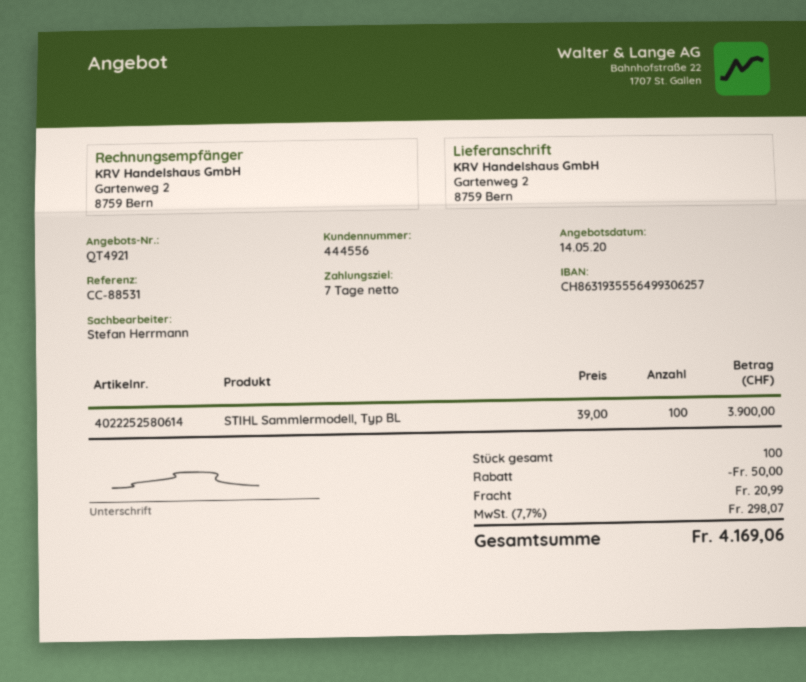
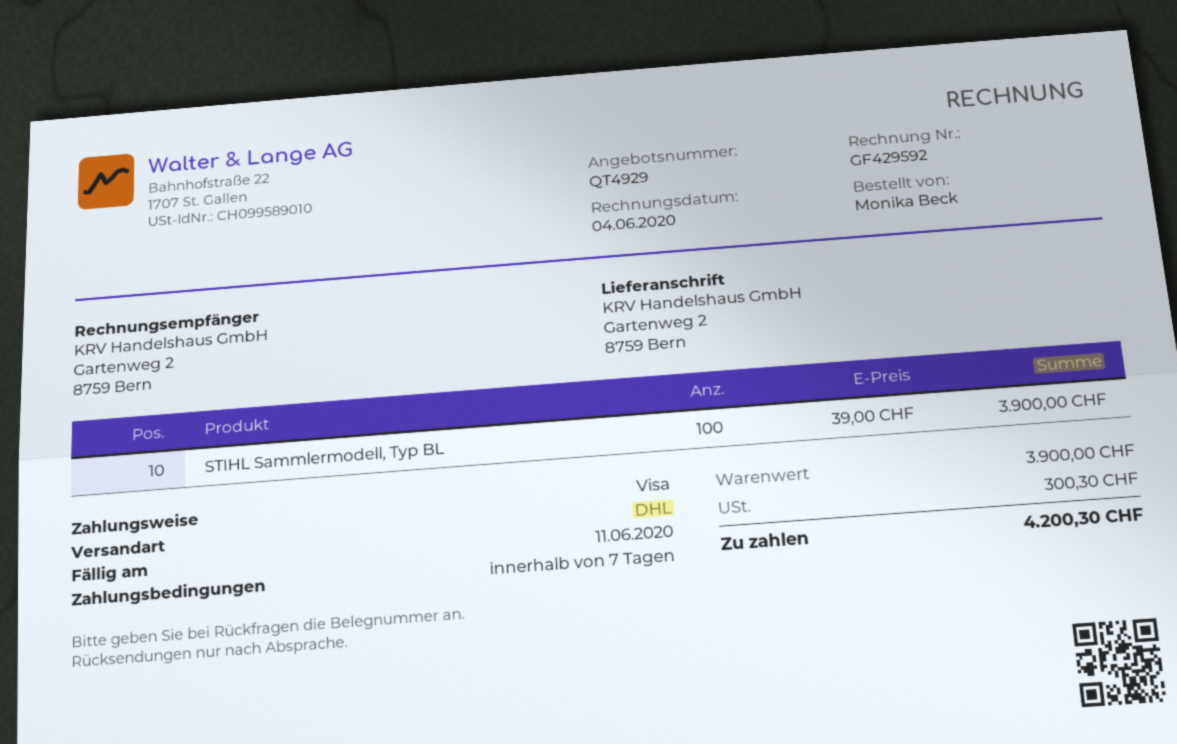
quote number: QT4921 -> QT4929
discount: 50.00 -> none
shipping: 20.99 -> none
tax: 298.07 -> 300.30
total: 4169.06 -> 4200.30

